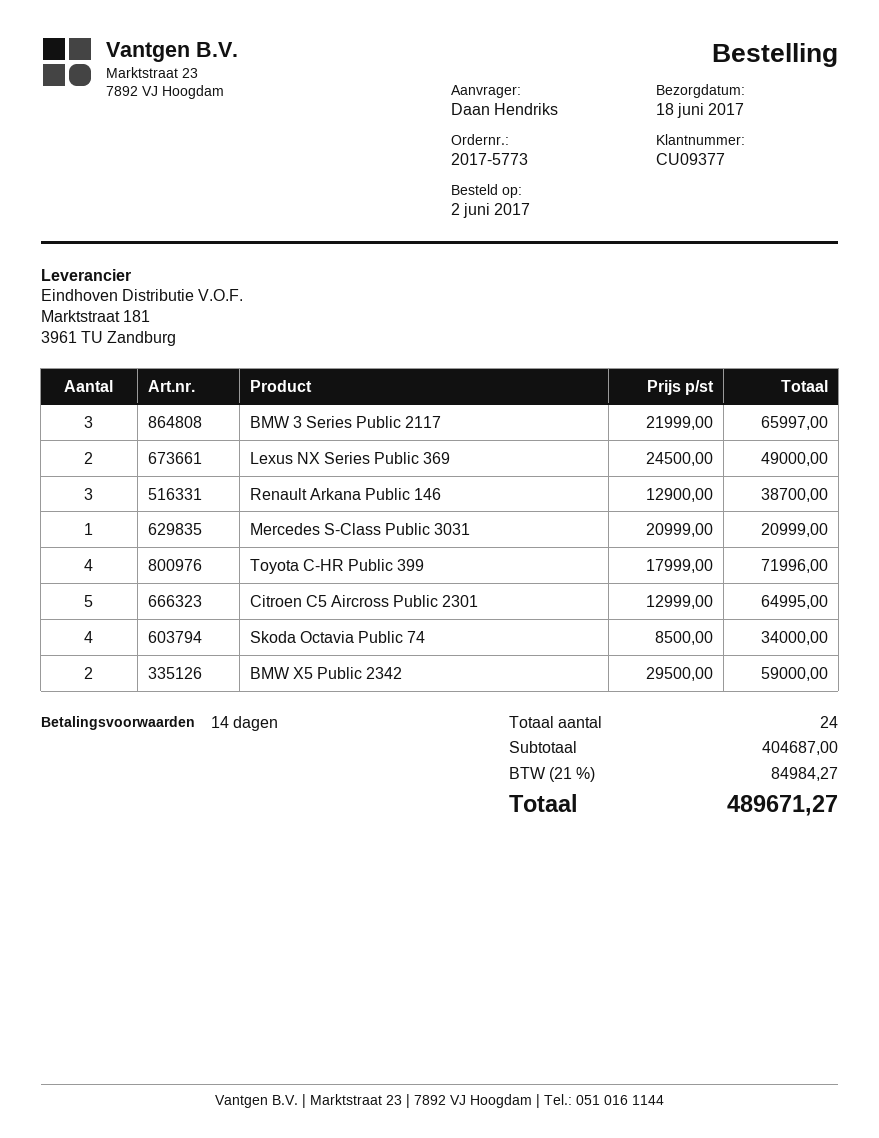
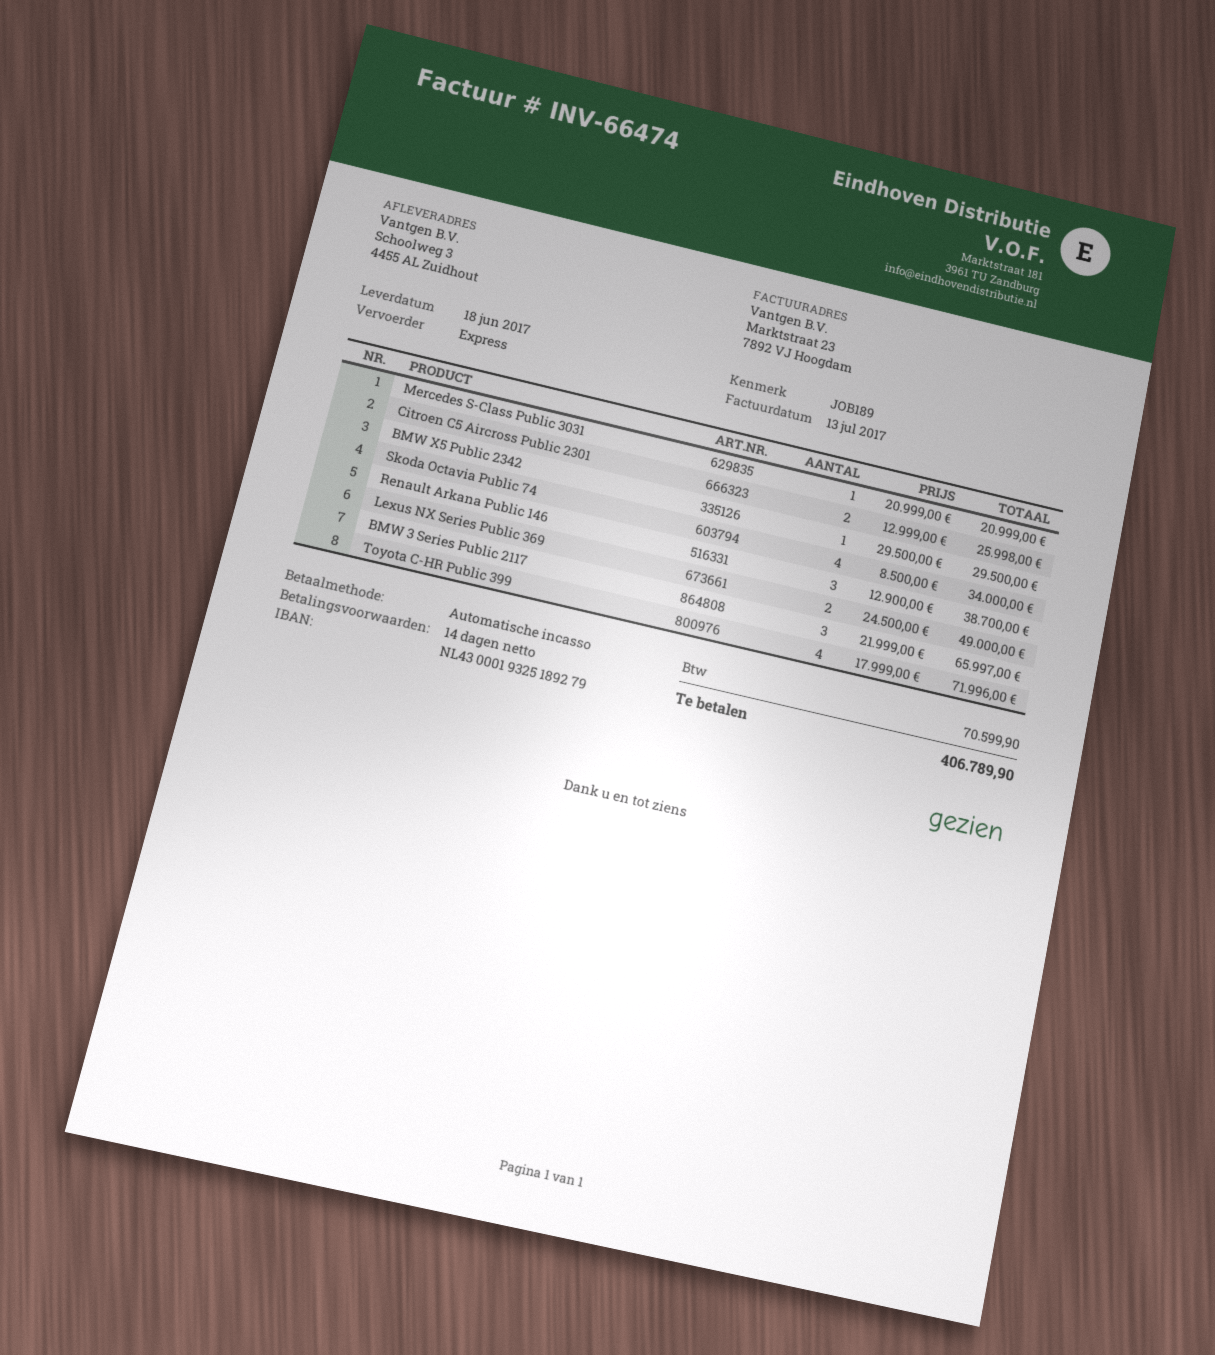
Citroen C5 Aircross Public 2301: 5 x 12999.00 = 64995.00 -> 2 x 12999.00 = 25998.00
BMW X5 Public 2342: 2 x 29500.00 = 59000.00 -> 1 x 29500.00 = 29500.00
tax: 84984.27 -> 70599.90
total: 489671.27 -> 406789.90

